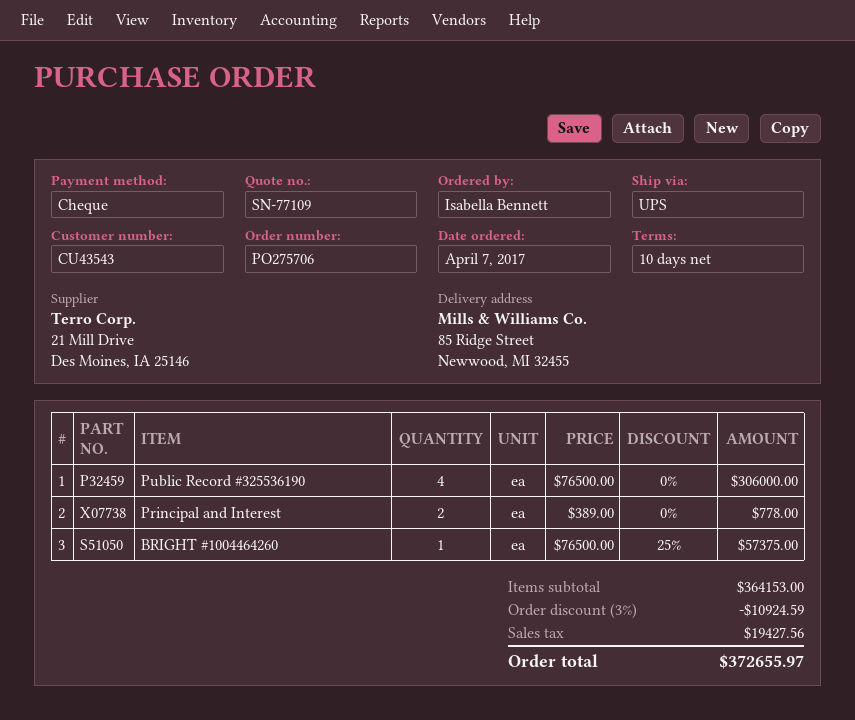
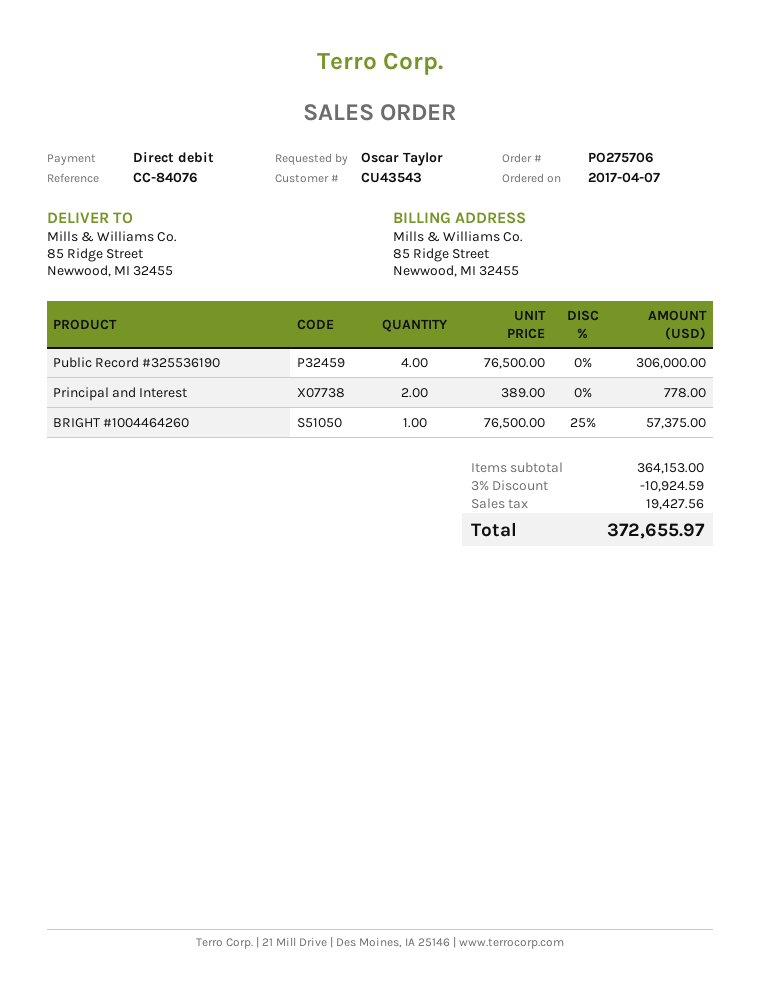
ordered by: Isabella Bennett -> Oscar Taylor
payment method: cheque -> direct debit

